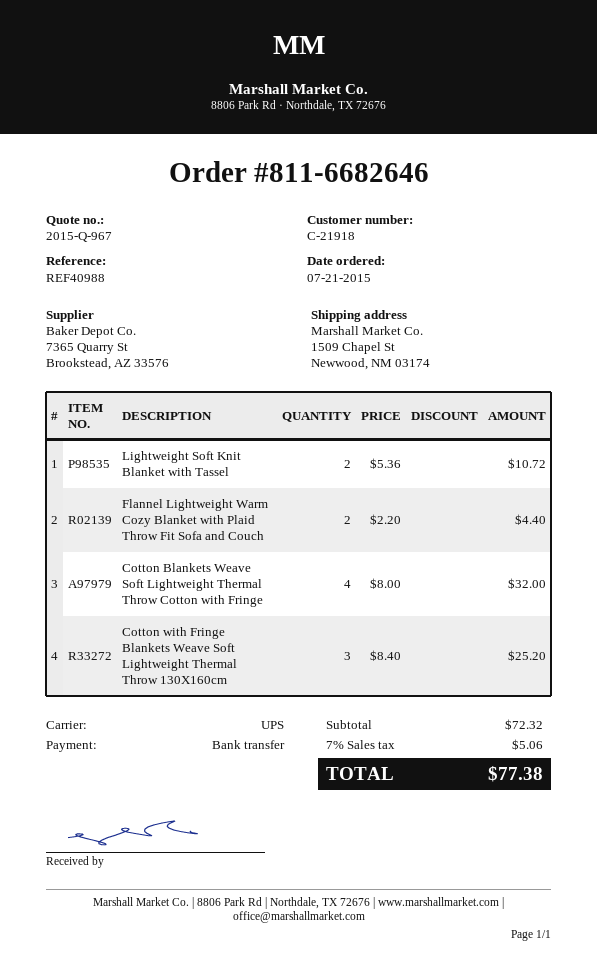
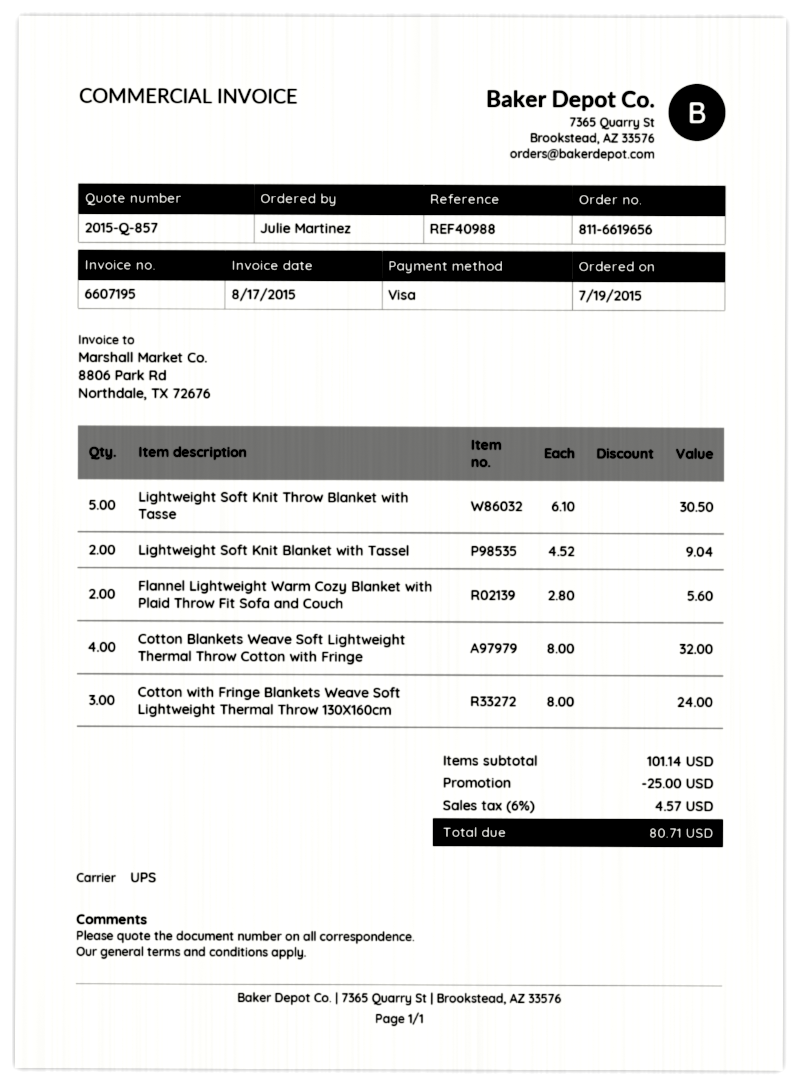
quote number: 2015-Q-967 -> 2015-Q-857
order number: 811-6682646 -> 811-6619656
order date: 2015-07-21 -> 2015-07-19
payment method: bank transfer -> Visa
Lightweight Soft Knit Blanket with Tassel: 2 x 5.36 = 10.72 -> 2 x 4.52 = 9.04
Flannel Lightweight Warm Cozy Blanket with Plaid Throw Fit Sofa and Couch: 2 x 2.20 = 4.40 -> 2 x 2.80 = 5.60
Cotton with Fringe Blankets Weave Soft Lightweight Thermal Throw 130X160cm: 3 x 8.40 = 25.20 -> 3 x 8.00 = 24.00
Lightweight Soft Knit Throw Blanket with Tasse: none -> 5 x 6.10 = 30.50
subtotal: 72.32 -> 101.14
discount: none -> 25.00
tax: 7% = 5.06 -> 6% = 4.57
total: 77.38 -> 80.71

